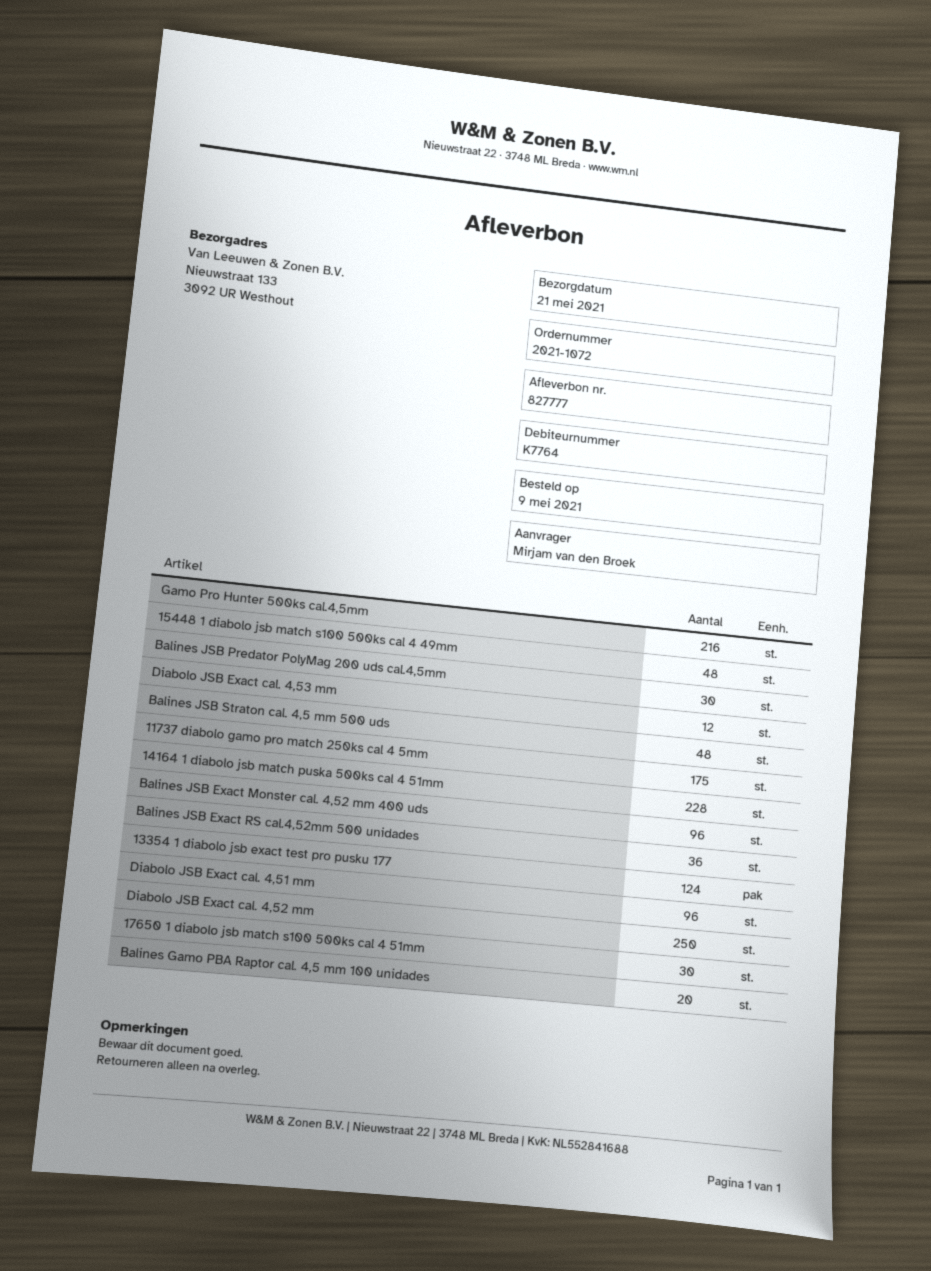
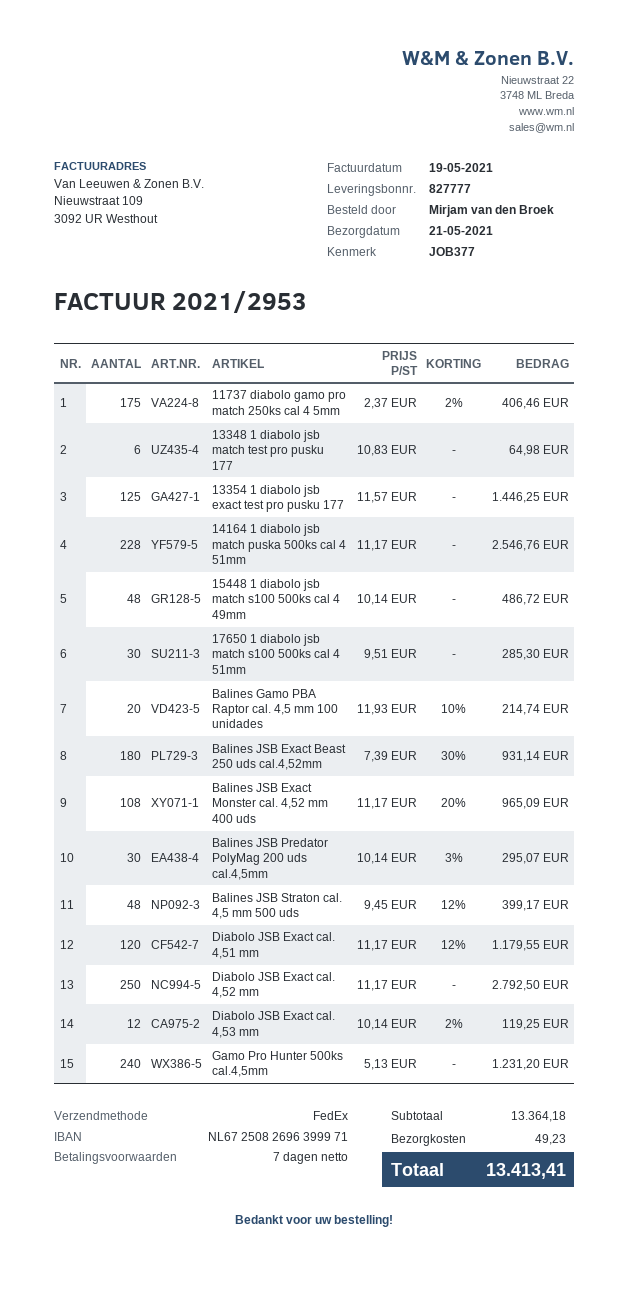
Gamo Pro Hunter 500ks cal.4,5mm: 216 -> 240
Balines JSB Exact Monster cal. 4,52 mm 400 uds: 96 -> 108
Balines JSB Exact RS cal.4,52mm 500 unidades: 36 -> none
13354 1 diabolo jsb exact test pro pusku 177: 124 -> 125
Diabolo JSB Exact cal. 4,51 mm: 96 -> 120
13348 1 diabolo jsb match test pro pusku 177: none -> 6
Balines JSB Exact Beast 250 uds cal.4,52mm: none -> 180

